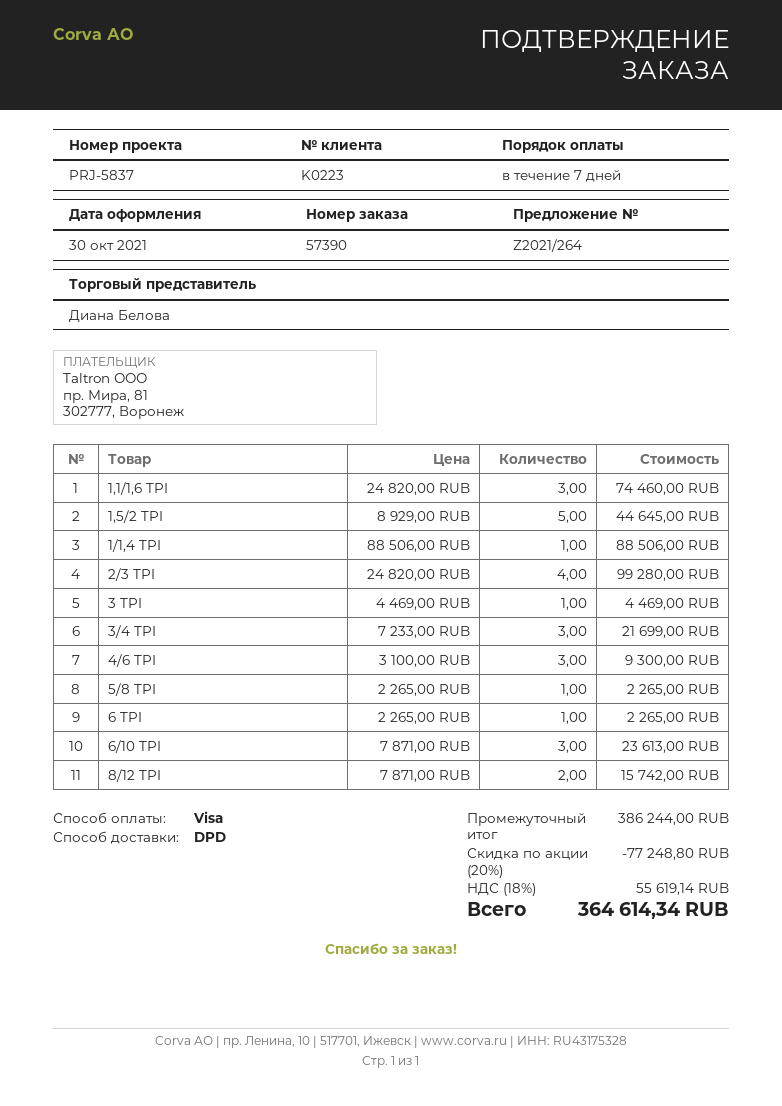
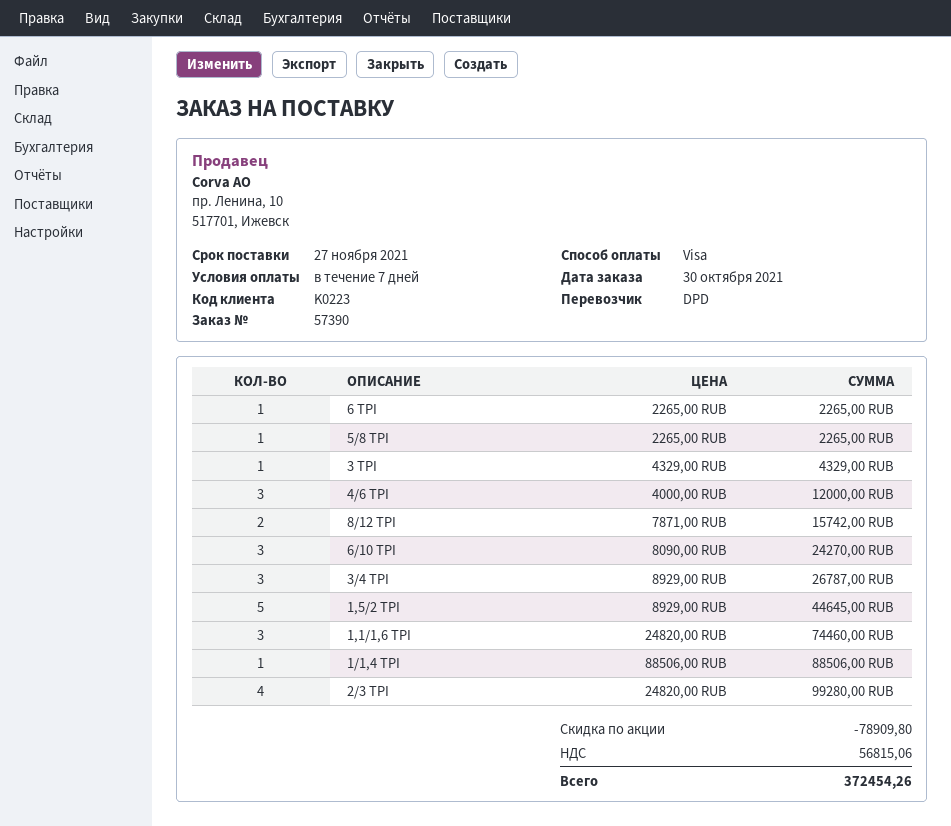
3 TPI: 1 x 4469.00 = 4469.00 -> 1 x 4329.00 = 4329.00
3/4 TPI: 3 x 7233.00 = 21699.00 -> 3 x 8929.00 = 26787.00
4/6 TPI: 3 x 3100.00 = 9300.00 -> 3 x 4000.00 = 12000.00
6/10 TPI: 3 x 7871.00 = 23613.00 -> 3 x 8090.00 = 24270.00
discount: 77248.80 -> 78909.80
tax: 55619.14 -> 56815.06
total: 364614.34 -> 372454.26

